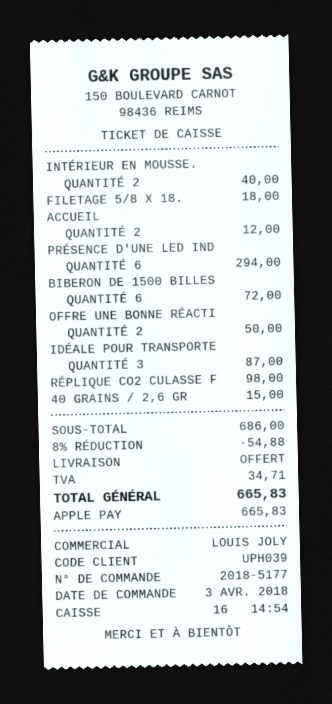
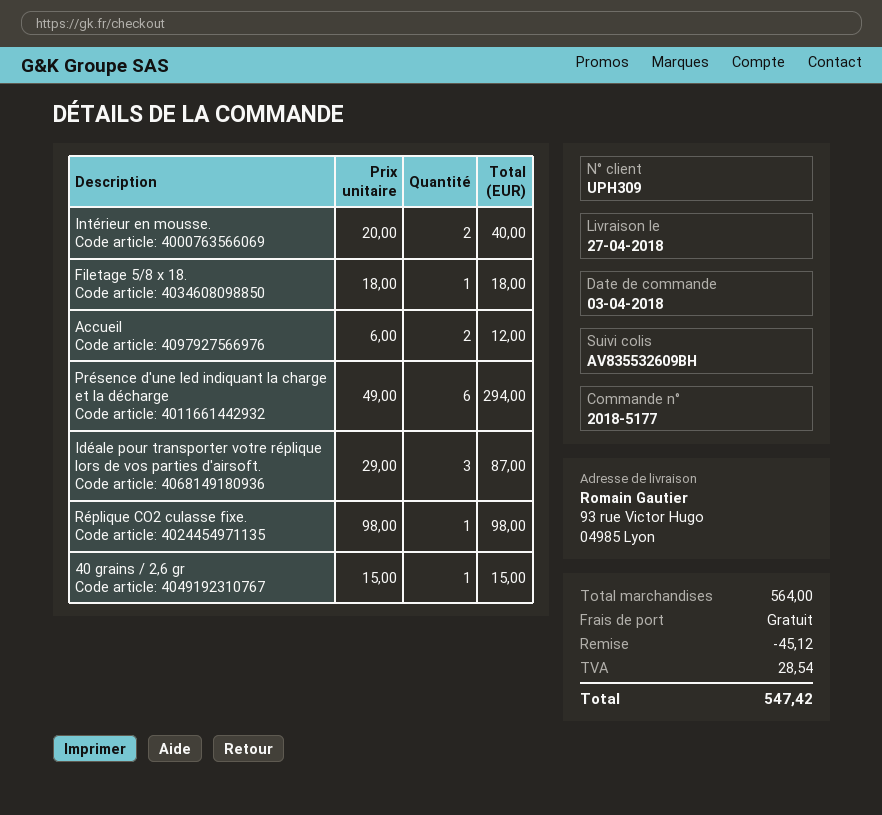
customer number: UPH039 -> UPH309
BIBERON DE 1500 BILLES: 6 for 72.00 -> none
OFFRE UNE BONNE RÉACTI: 2 for 50.00 -> none
subtotal: 686.00 -> 564.00
discount: 54.88 -> 45.12
tax: 34.71 -> 28.54
total: 665.83 -> 547.42

